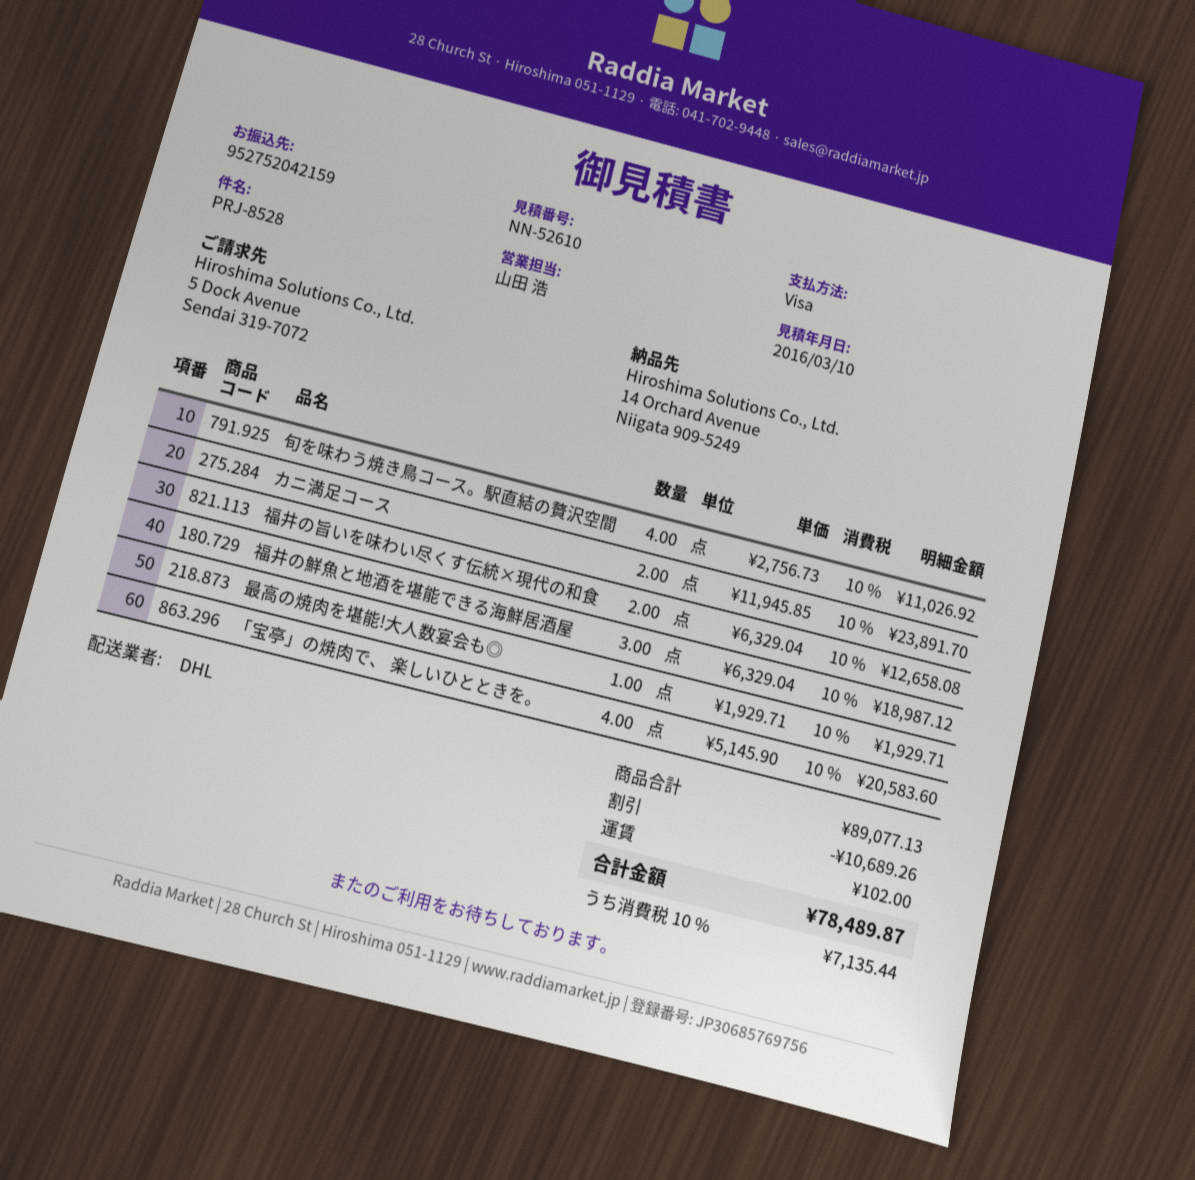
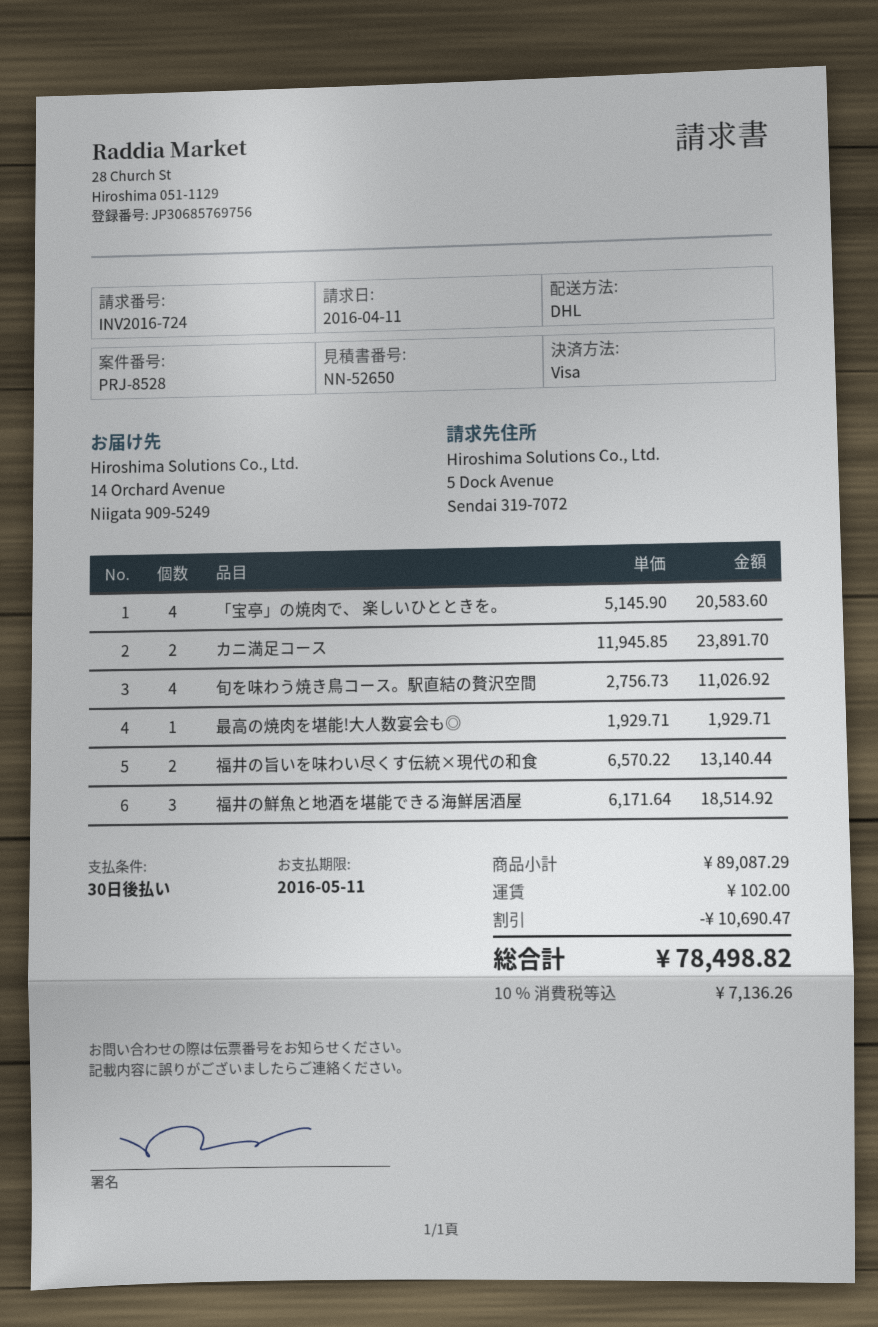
quote number: NN-52610 -> NN-52650
福井の旨いを味わい尽くす伝統×現代の和食: 2 x 6329.04 = 12658.08 -> 2 x 6570.22 = 13140.44
福井の鮮魚と地酒を堪能できる海鮮居酒屋: 3 x 6329.04 = 18987.12 -> 3 x 6171.64 = 18514.92
subtotal: 89077.13 -> 89087.29
discount: 10689.26 -> 10690.47
tax: 10% = 7135.44 -> 10% = 7136.26
total: 78489.87 -> 78498.82

